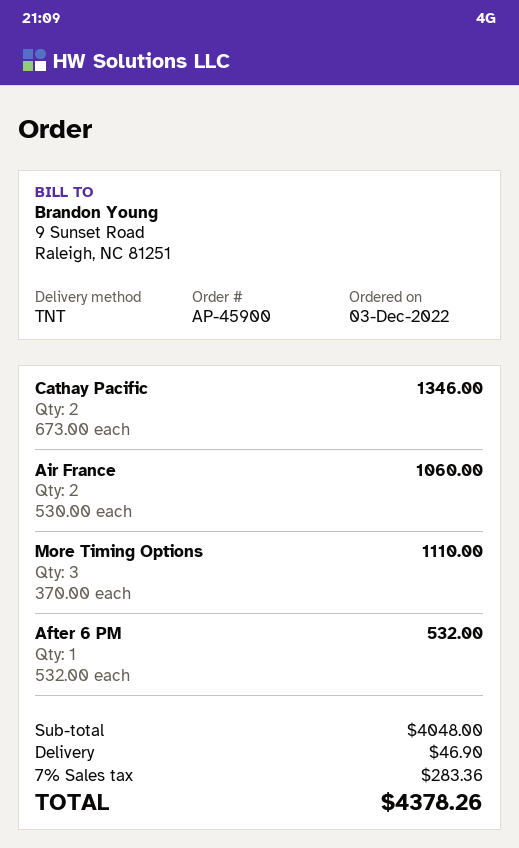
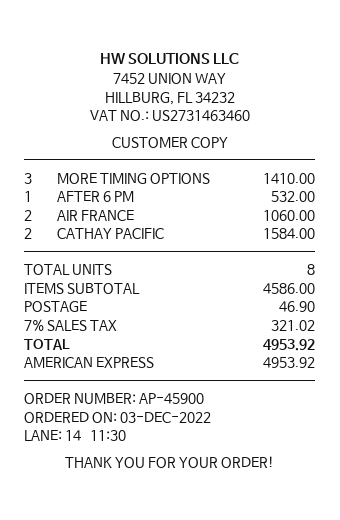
Cathay Pacific: 2 for 1346.00 -> 2 for 1584.00
More Timing Options: 3 for 1110.00 -> 3 for 1410.00
subtotal: 4048.00 -> 4586.00
tax: 7% = 283.36 -> 7% = 321.02
total: 4378.26 -> 4953.92

